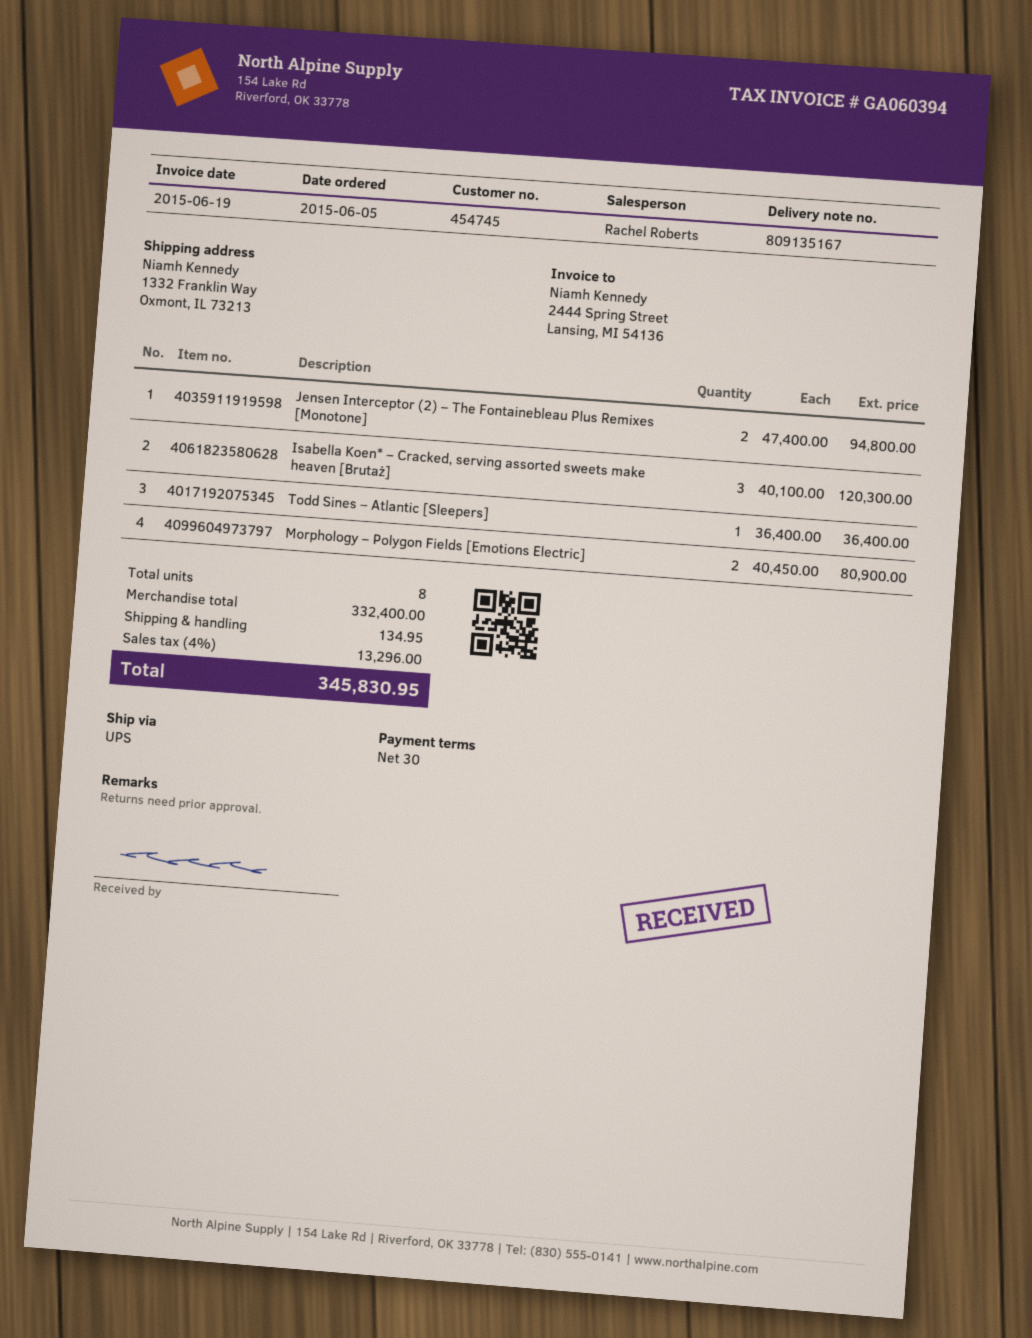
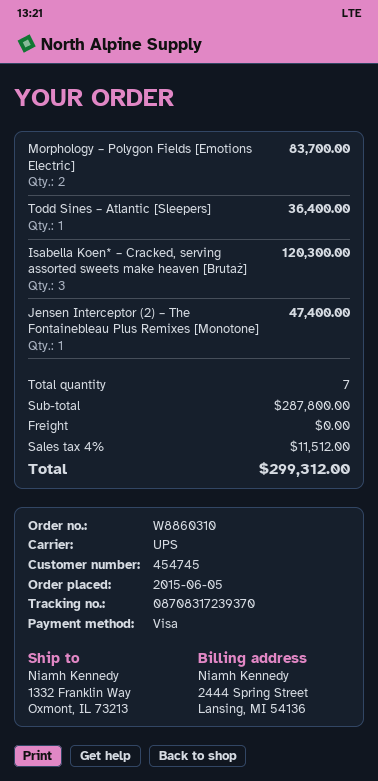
Jensen Interceptor (2) – The Fontainebleau Plus Remixes [Monotone]: 2 for 94800.00 -> 1 for 47400.00
Morphology – Polygon Fields [Emotions Electric]: 2 for 80900.00 -> 2 for 83700.00
total quantity: 8 -> 7
subtotal: 332400.00 -> 287800.00
shipping: 134.95 -> 0.00
tax: 4% = 13296.00 -> 4% = 11512.00
total: 345830.95 -> 299312.00

